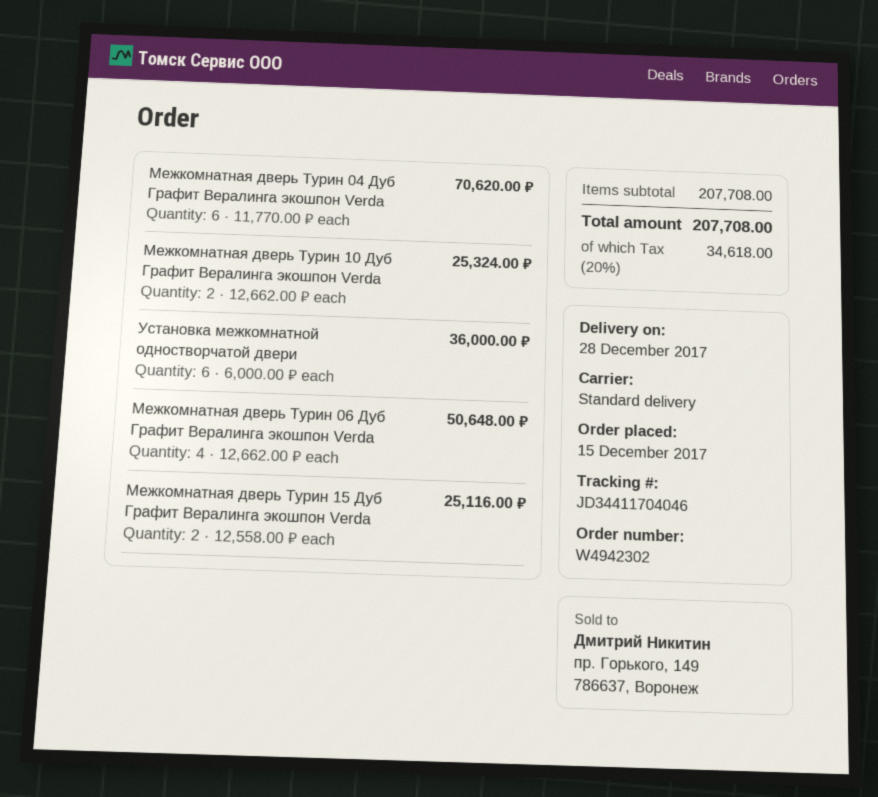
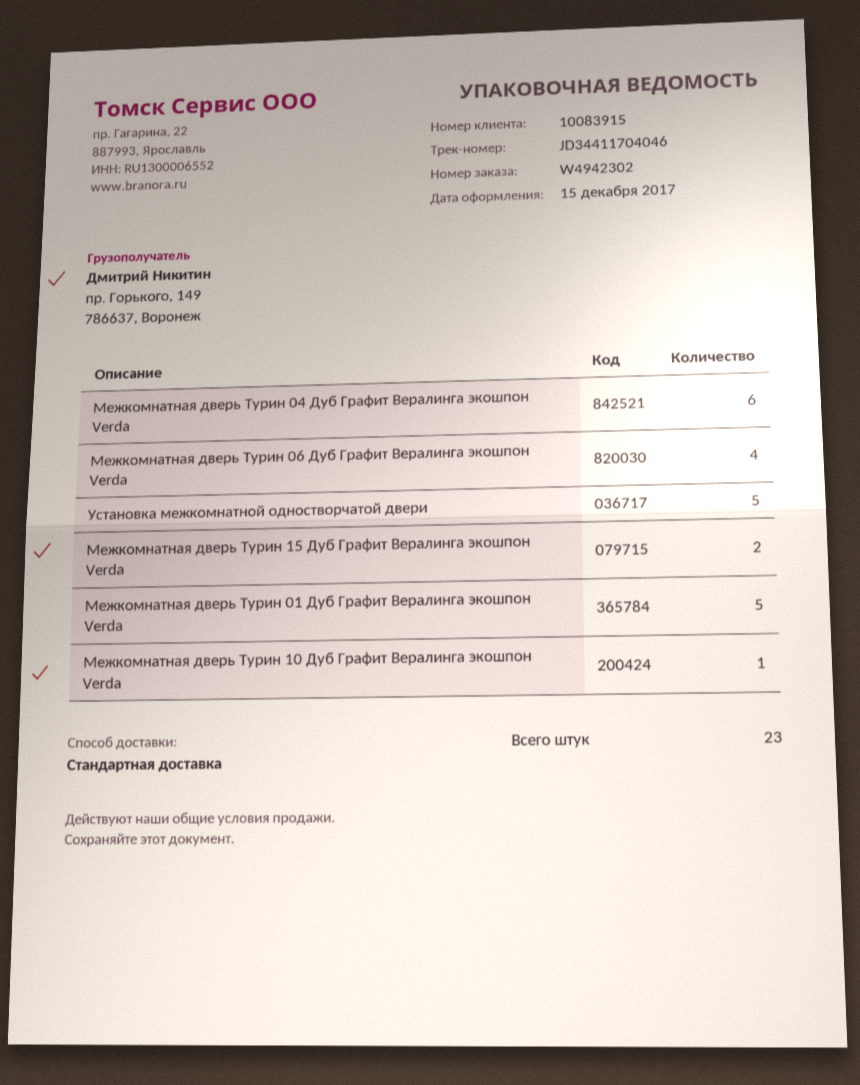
Межкомнатная дверь Турин 10 Дуб Графит Вералинга экошпон Verda: 2 -> 1
Установка межкомнатной одностворчатой двери: 6 -> 5
Межкомнатная дверь Турин 01 Дуб Графит Вералинга экошпон Verda: none -> 5

